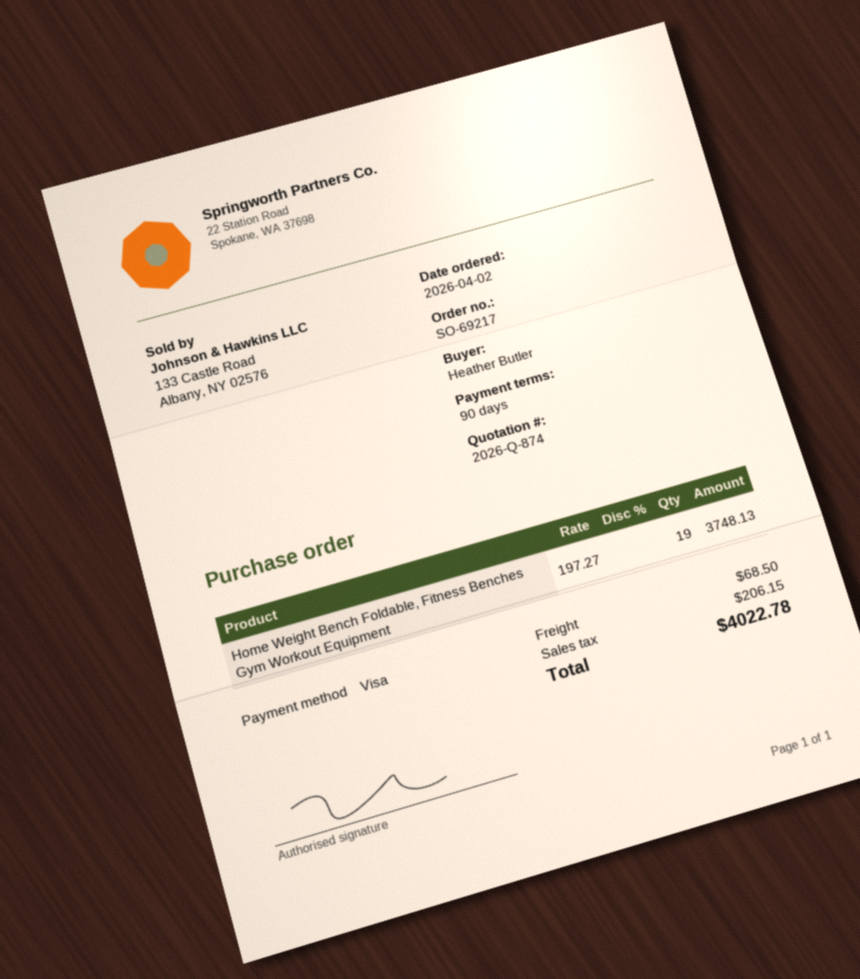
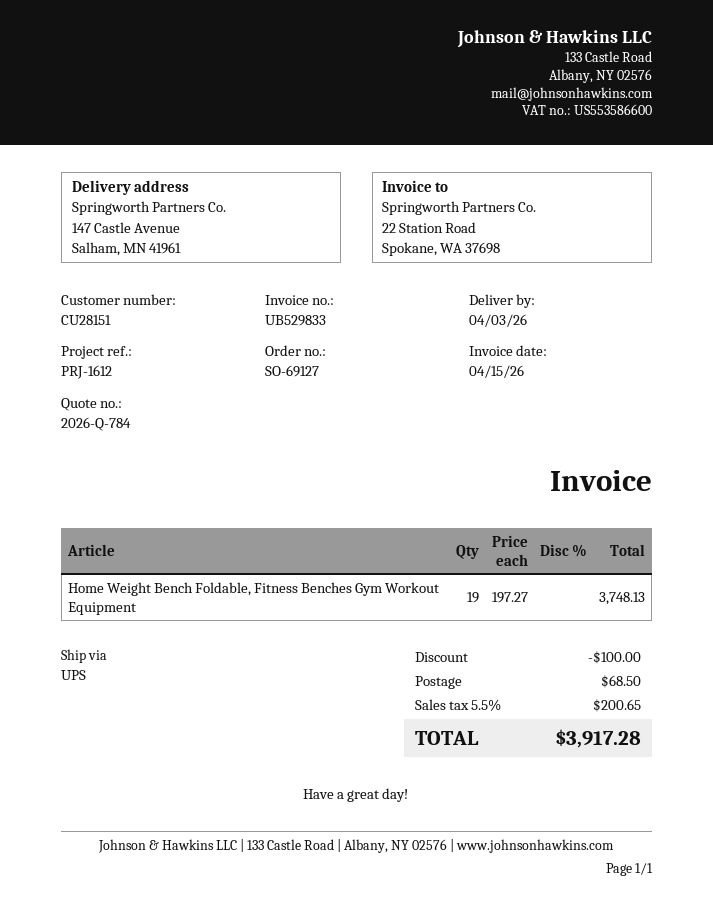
quote number: 2026-Q-874 -> 2026-Q-784
order number: SO-69217 -> SO-69127
discount: none -> 100.00
tax: 206.15 -> 200.65
total: 4022.78 -> 3917.28

